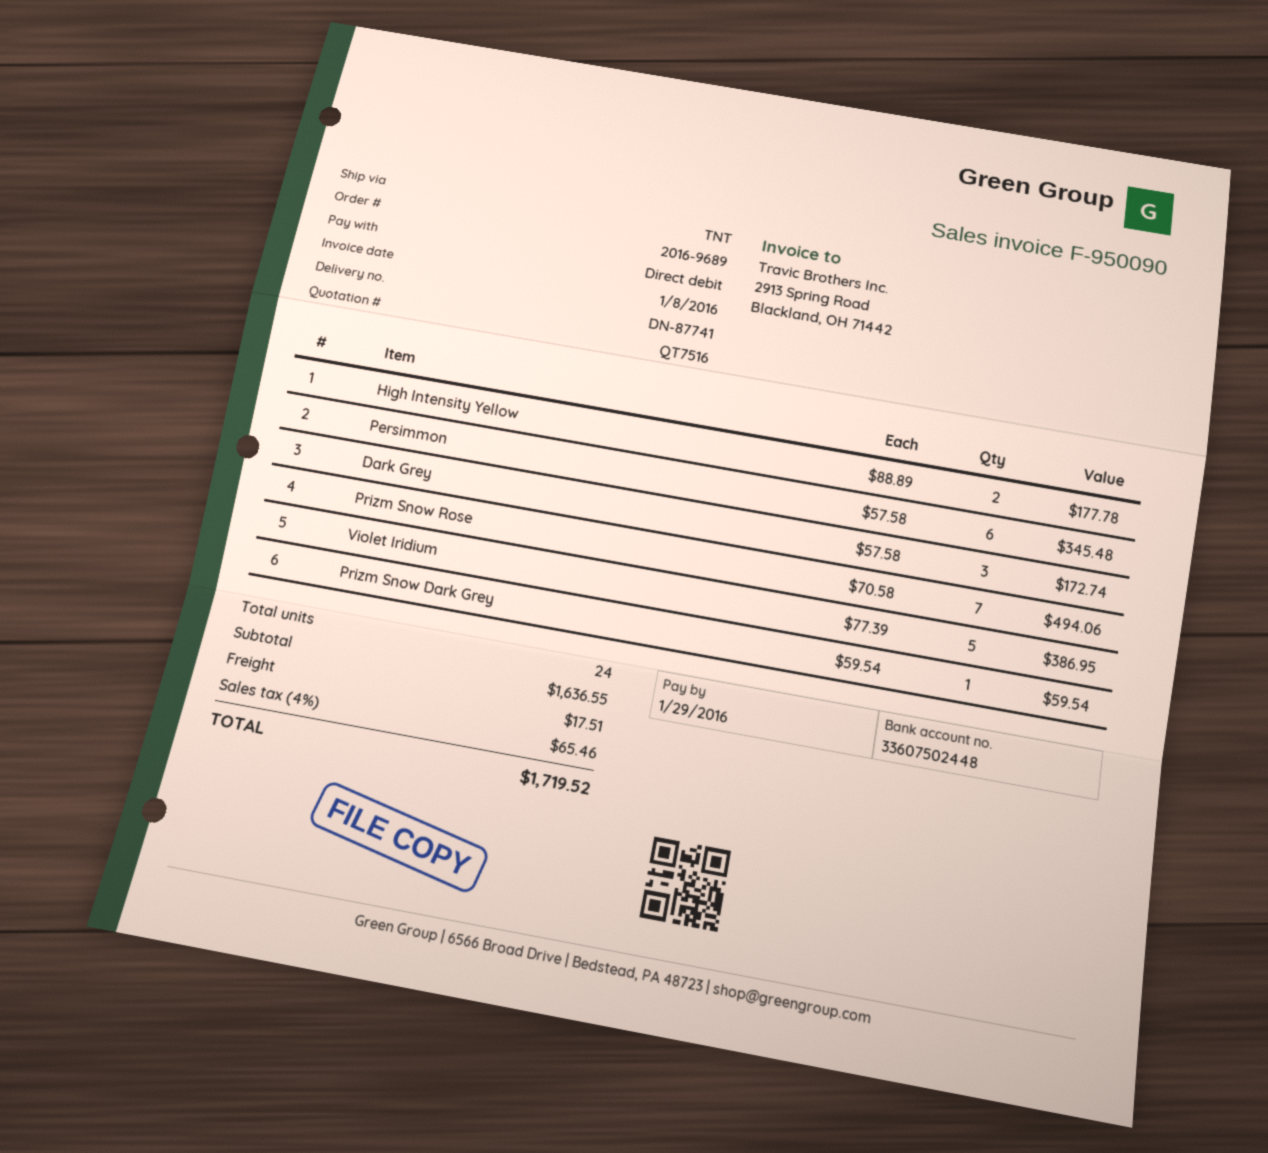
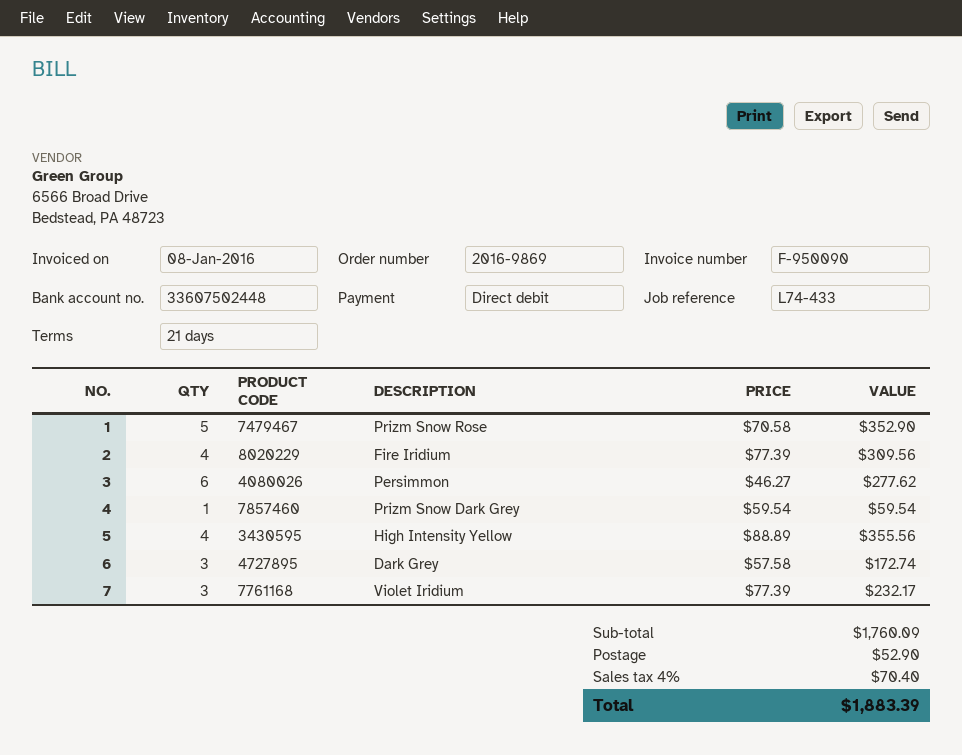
order number: 2016-9689 -> 2016-9869
High Intensity Yellow: 2 x 88.89 = 177.78 -> 4 x 88.89 = 355.56
Persimmon: 6 x 57.58 = 345.48 -> 6 x 46.27 = 277.62
Prizm Snow Rose: 7 x 70.58 = 494.06 -> 5 x 70.58 = 352.90
Violet Iridium: 5 x 77.39 = 386.95 -> 3 x 77.39 = 232.17
Fire Iridium: none -> 4 x 77.39 = 309.56
subtotal: 1636.55 -> 1760.09
shipping: 17.51 -> 52.90
tax: 4% = 65.46 -> 4% = 70.40
total: 1719.52 -> 1883.39

